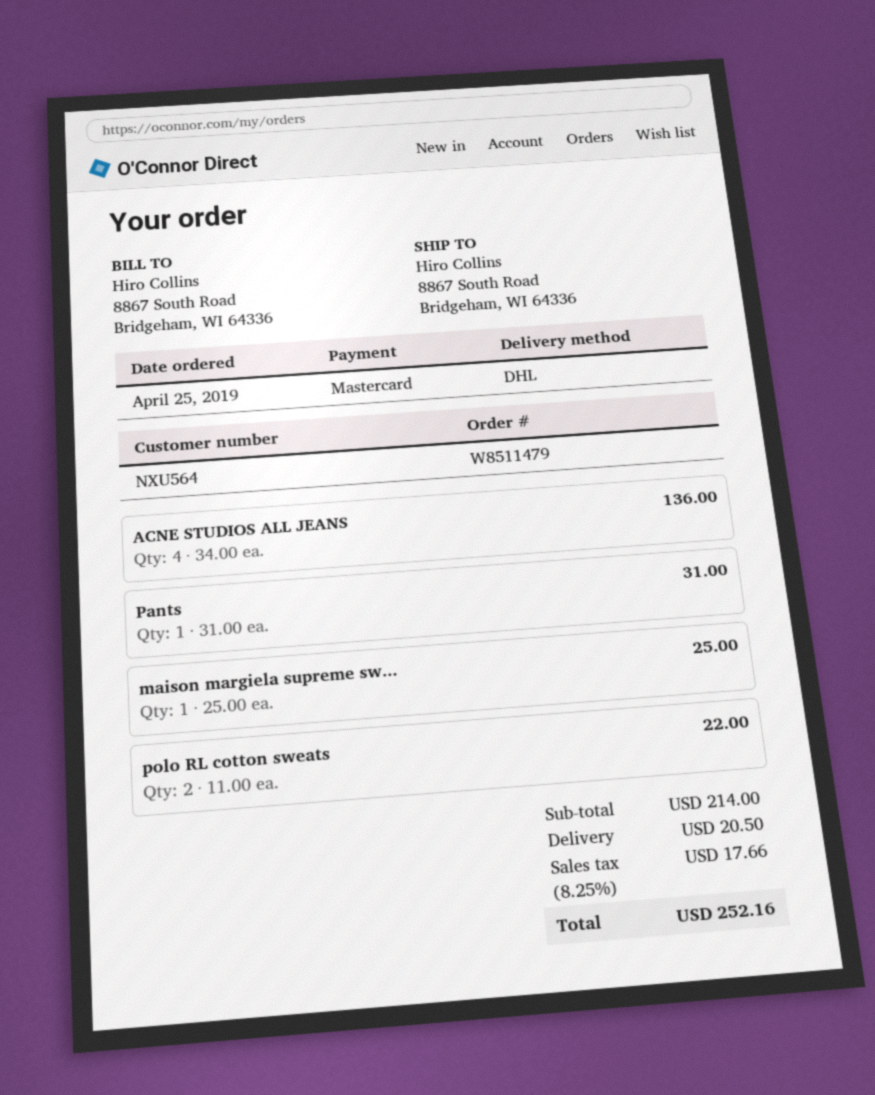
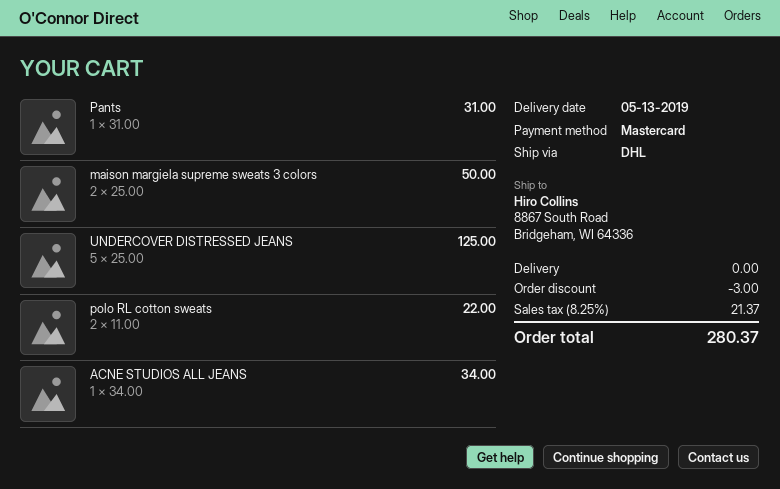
ACNE STUDIOS ALL JEANS: 4 x 34.00 = 136.00 -> 1 x 34.00 = 34.00
maison margiela supreme sw...: 1 x 25.00 = 25.00 -> 2 x 25.00 = 50.00
UNDERCOVER DISTRESSED JEANS: none -> 5 x 25.00 = 125.00
discount: none -> 3.00
shipping: 20.50 -> 0.00
tax: 8.25% = 17.66 -> 8.25% = 21.37
total: 252.16 -> 280.37

